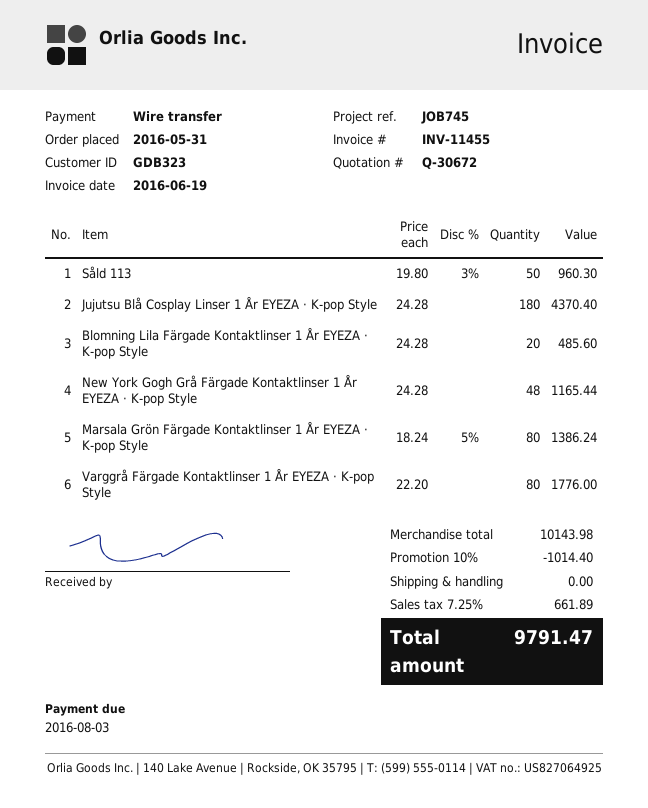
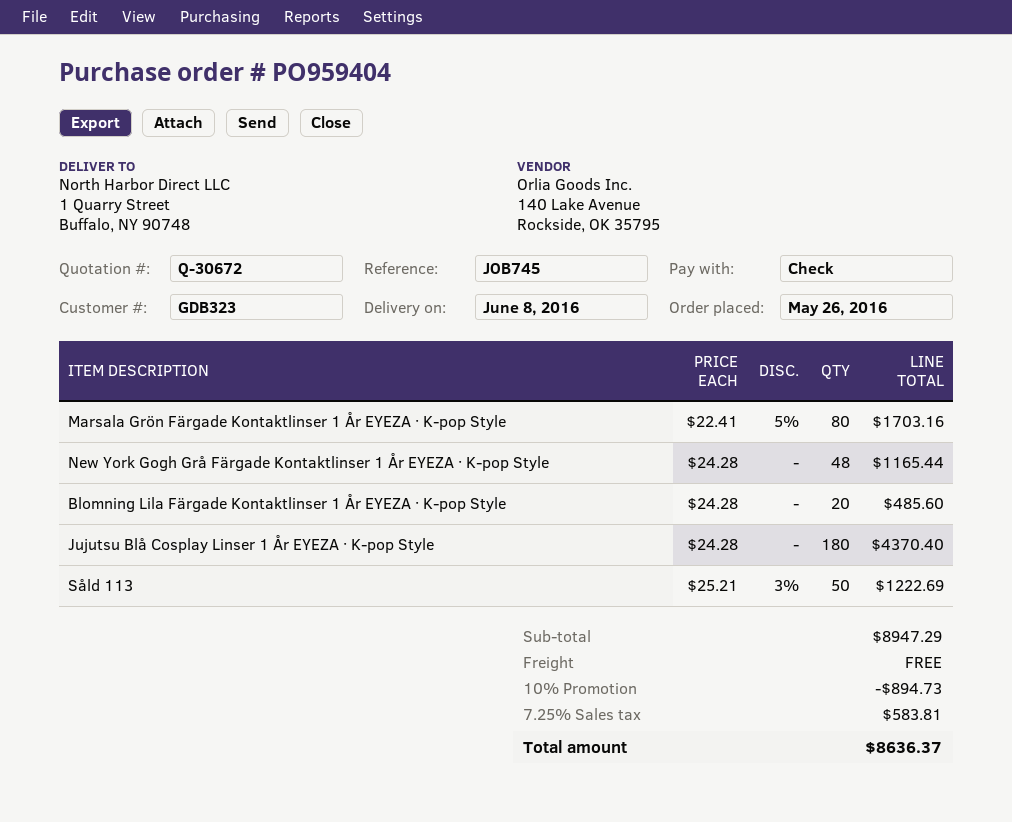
order date: 2016-05-31 -> 2016-05-26
payment method: bank transfer -> cheque
Såld 113: 50 x 19.80 - 3% = 960.30 -> 50 x 25.21 - 3% = 1222.69
Marsala Grön Färgade Kontaktlinser 1 År EYEZA · K-pop Style: 80 x 18.24 - 5% = 1386.24 -> 80 x 22.41 - 5% = 1703.16
Varggrå Färgade Kontaktlinser 1 År EYEZA · K-pop Style: 80 x 22.20 = 1776.00 -> none
subtotal: 10143.98 -> 8947.29
discount: 10% = 1014.40 -> 10% = 894.73
tax: 7.25% = 661.89 -> 7.25% = 583.81
total: 9791.47 -> 8636.37

